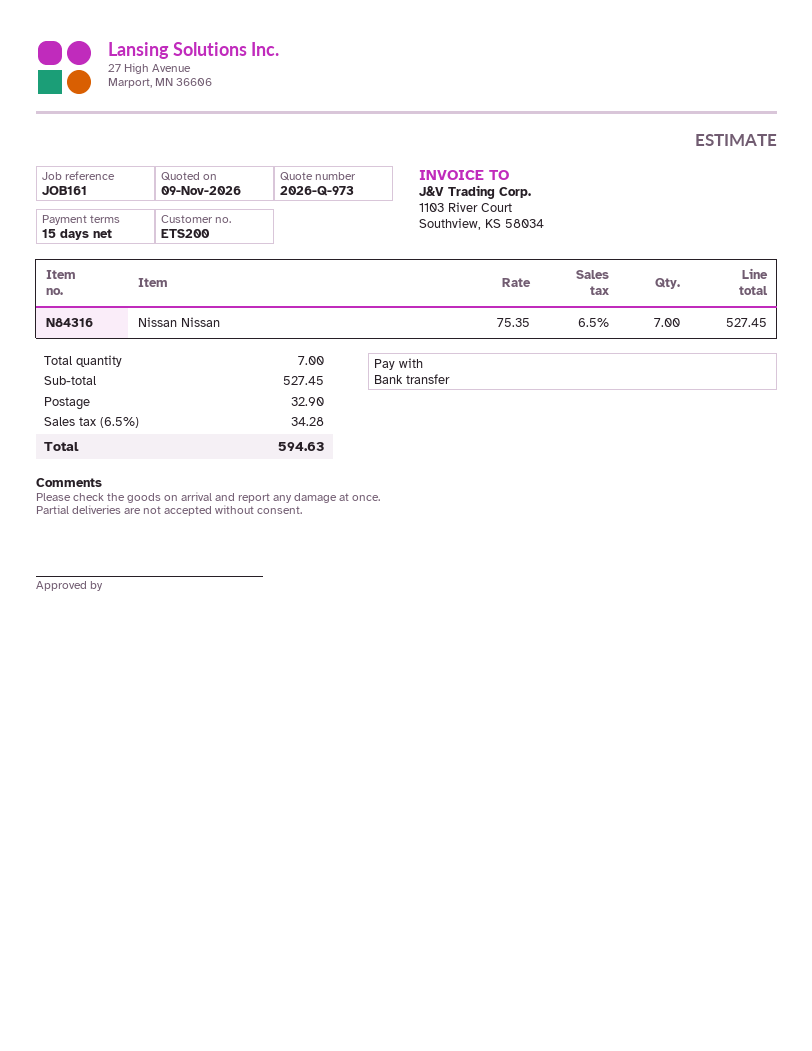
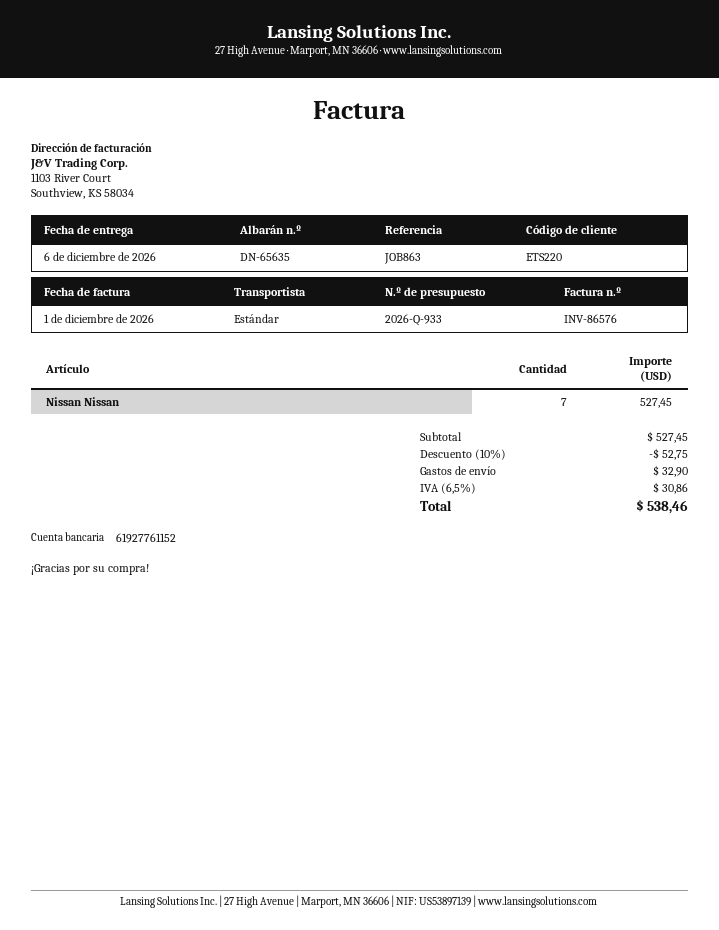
quote number: 2026-Q-973 -> 2026-Q-933
customer number: ETS200 -> ETS220
reference: JOB161 -> JOB863
discount: none -> 10% = 52.75
tax: 6.5% = 34.28 -> 6.5% = 30.86
total: 594.63 -> 538.46

